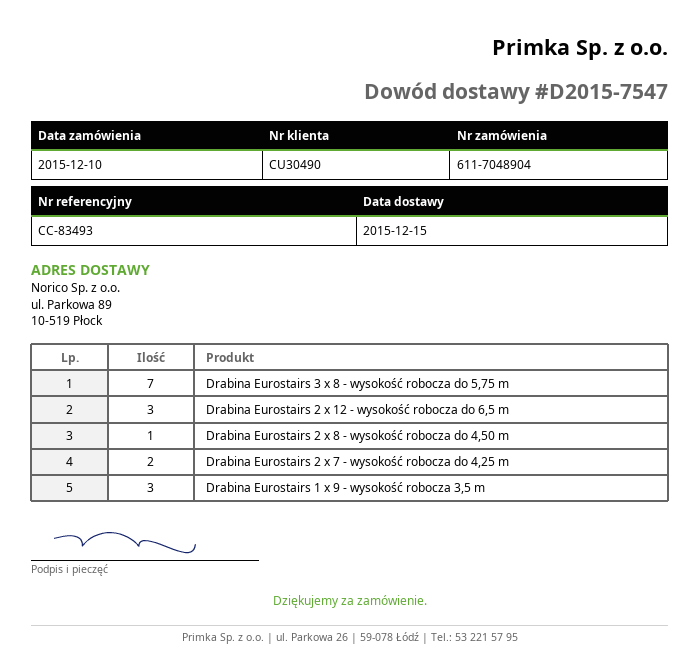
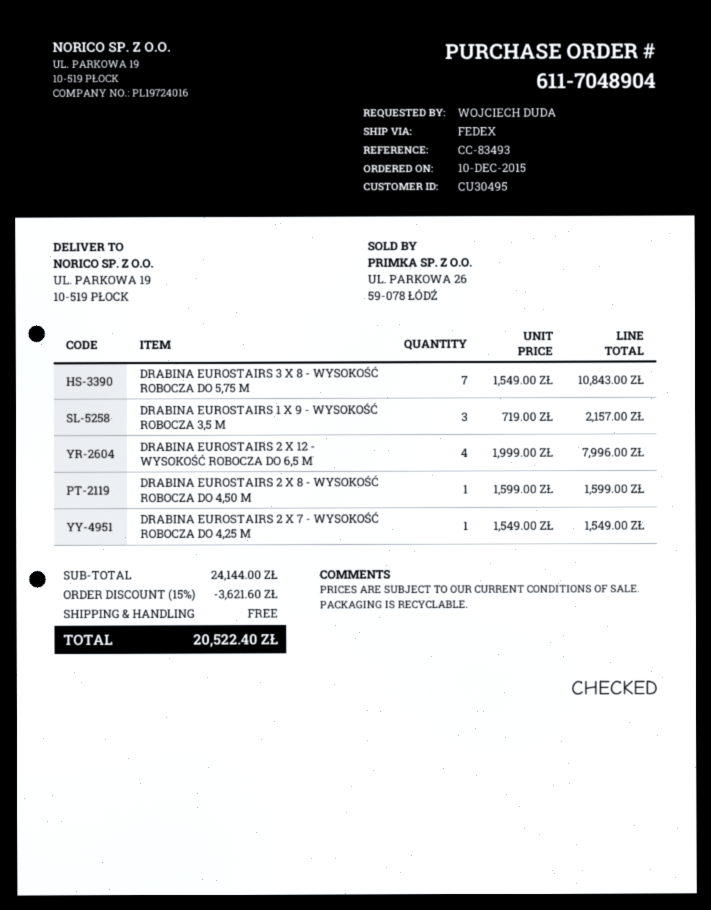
customer number: CU30490 -> CU30495
ship to: ul. Parkowa 89, 10-519 Płock -> UL. PARKOWA 19, 10-519 PŁOCK
Drabina Eurostairs 2 x 12 - wysokość robocza do 6,5 m: 3 -> 4
Drabina Eurostairs 2 x 7 - wysokość robocza do 4,25 m: 2 -> 1

